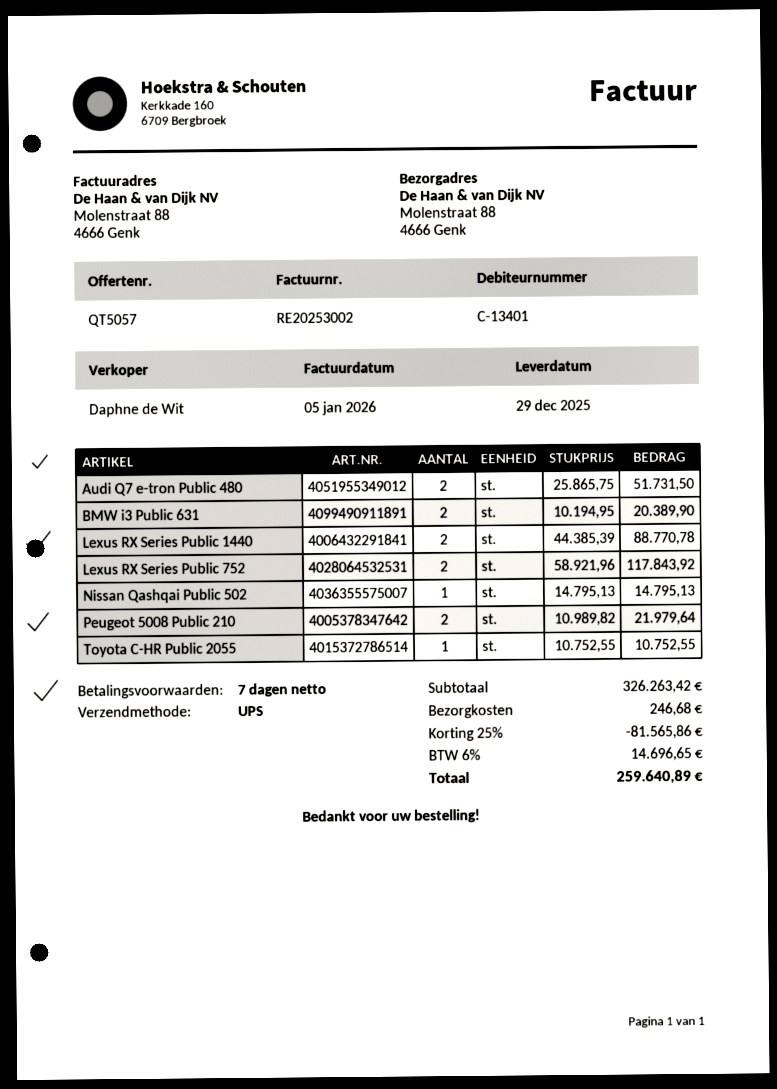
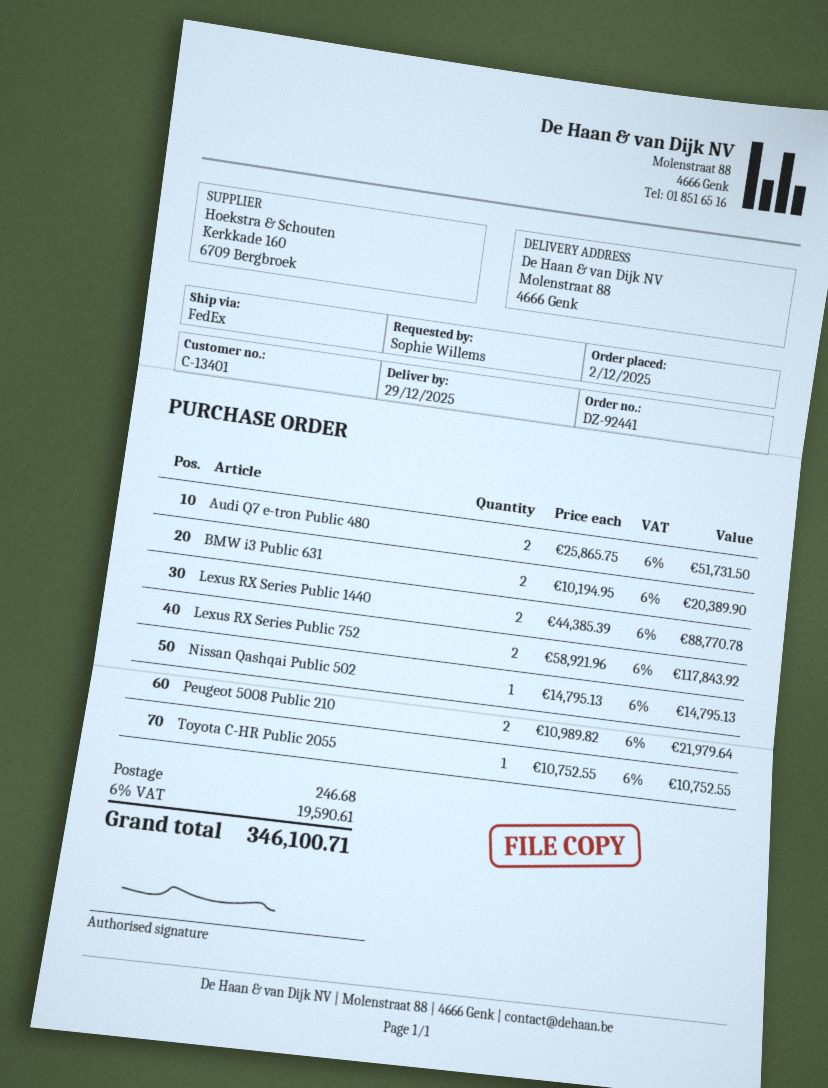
shipping method: UPS -> FedEx
discount: 25% = 81565.86 -> none
tax: 6% = 14696.65 -> 6% = 19590.61
total: 259640.89 -> 346100.71

